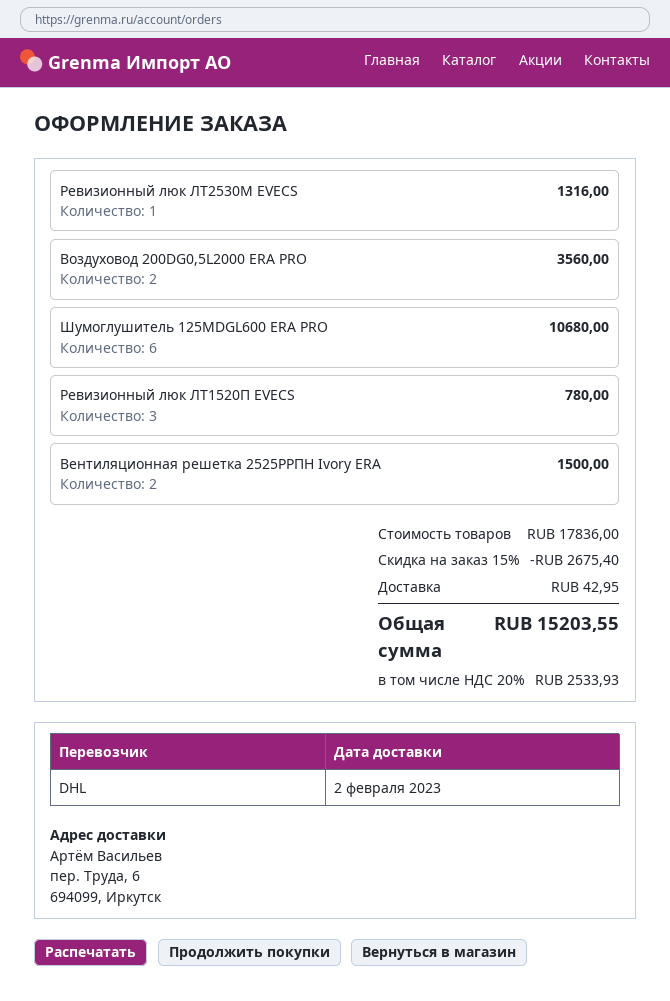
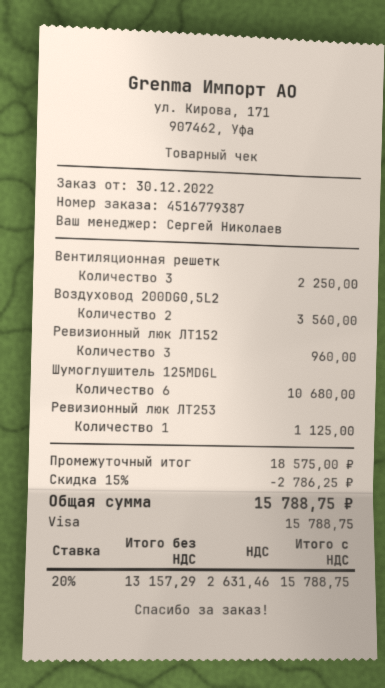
Ревизионный люк ЛТ2530М EVECS: 1 for 1316.00 -> 1 for 1125.00
Ревизионный люк ЛТ1520П EVECS: 3 for 780.00 -> 3 for 960.00
Вентиляционная решетка 2525РРПН Ivory ERA: 2 for 1500.00 -> 3 for 2250.00
subtotal: 17836.00 -> 18575.00
discount: 15% = 2675.40 -> 15% = 2786.25
shipping: 42.95 -> none
tax: 20% = 2533.93 -> 20% = 2631.46
total: 15203.55 -> 15788.75

